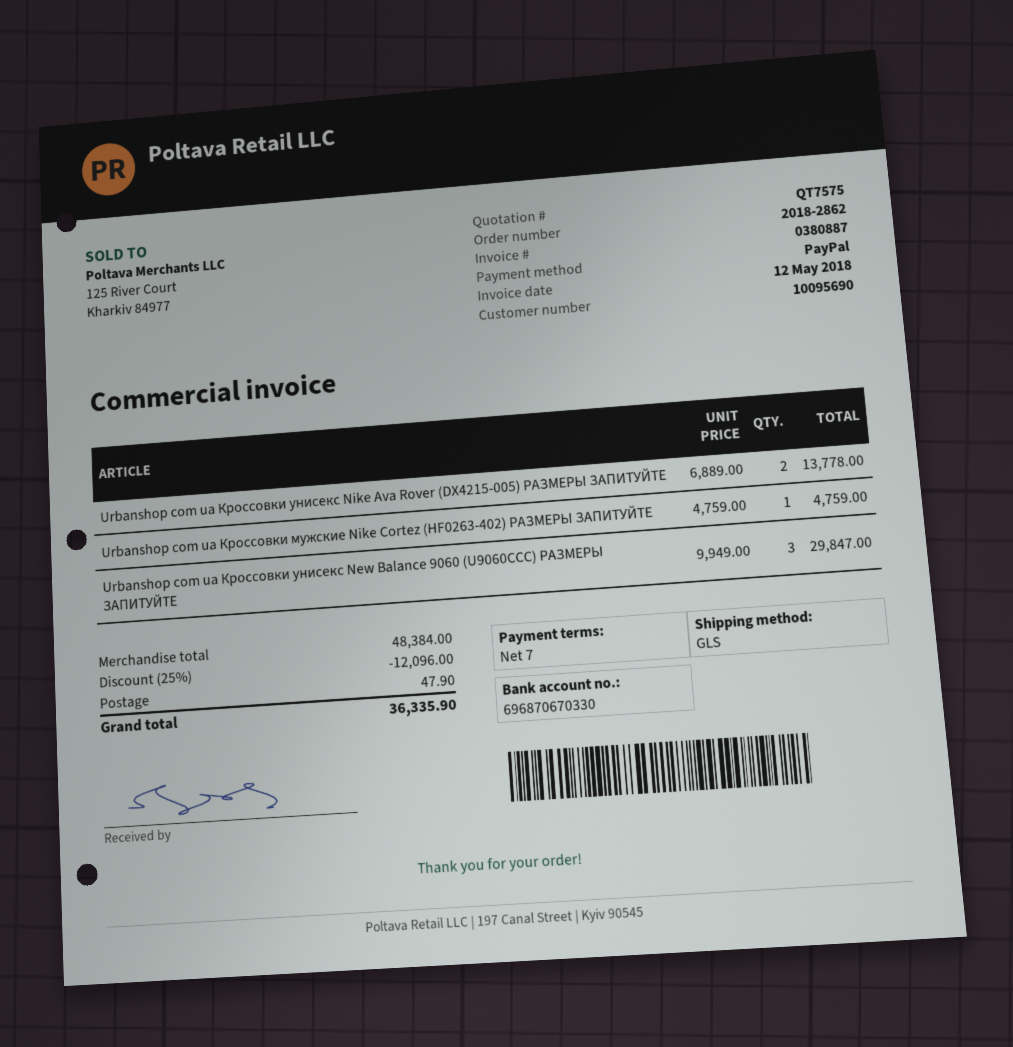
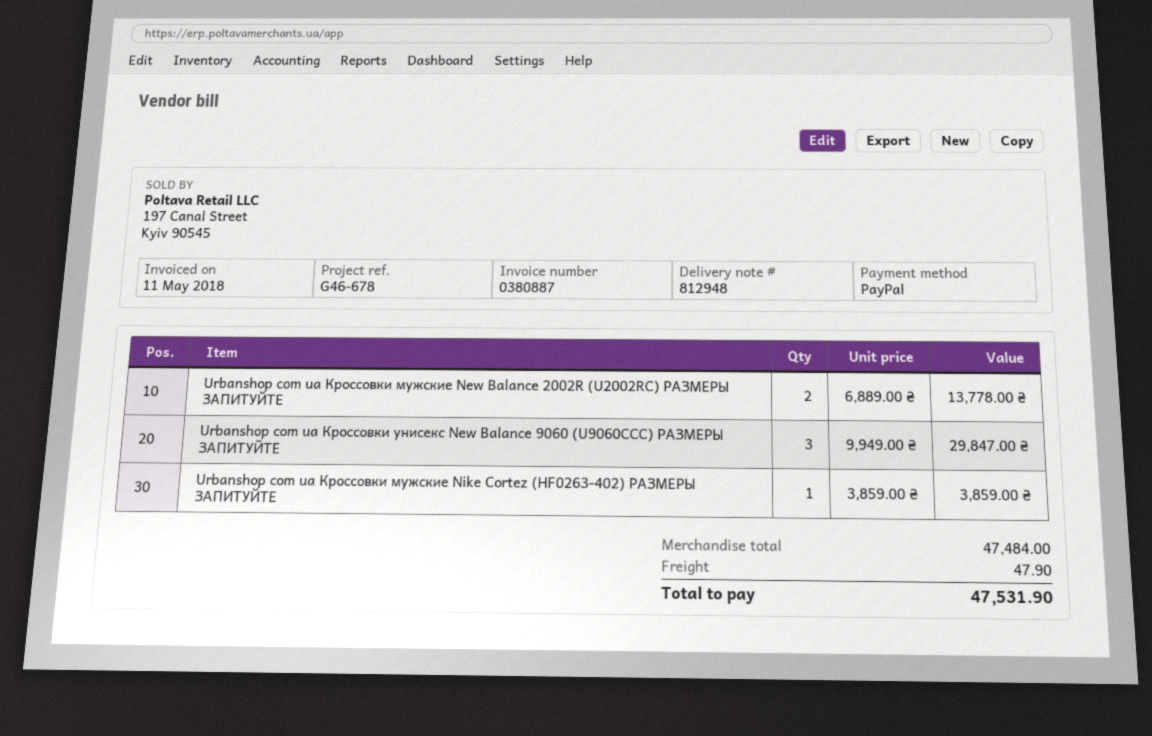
invoice date: 2018-05-12 -> 2018-05-11
Urbanshop com ua Кроссовки унисекс Nike Ava Rover (DX4215-005) РАЗМЕРЫ ЗАПИТУЙТЕ: 2 x 6889.00 = 13778.00 -> none
Urbanshop com ua Кроссовки мужские Nike Cortez (HF0263-402) РАЗМЕРЫ ЗАПИТУЙТЕ: 1 x 4759.00 = 4759.00 -> 1 x 3859.00 = 3859.00
Urbanshop com ua Кроссовки мужские New Balance 2002R (U2002RC) РАЗМЕРЫ ЗАПИТУЙТЕ: none -> 2 x 6889.00 = 13778.00
subtotal: 48384.00 -> 47484.00
discount: 25% = 12096.00 -> none
total: 36335.90 -> 47531.90

